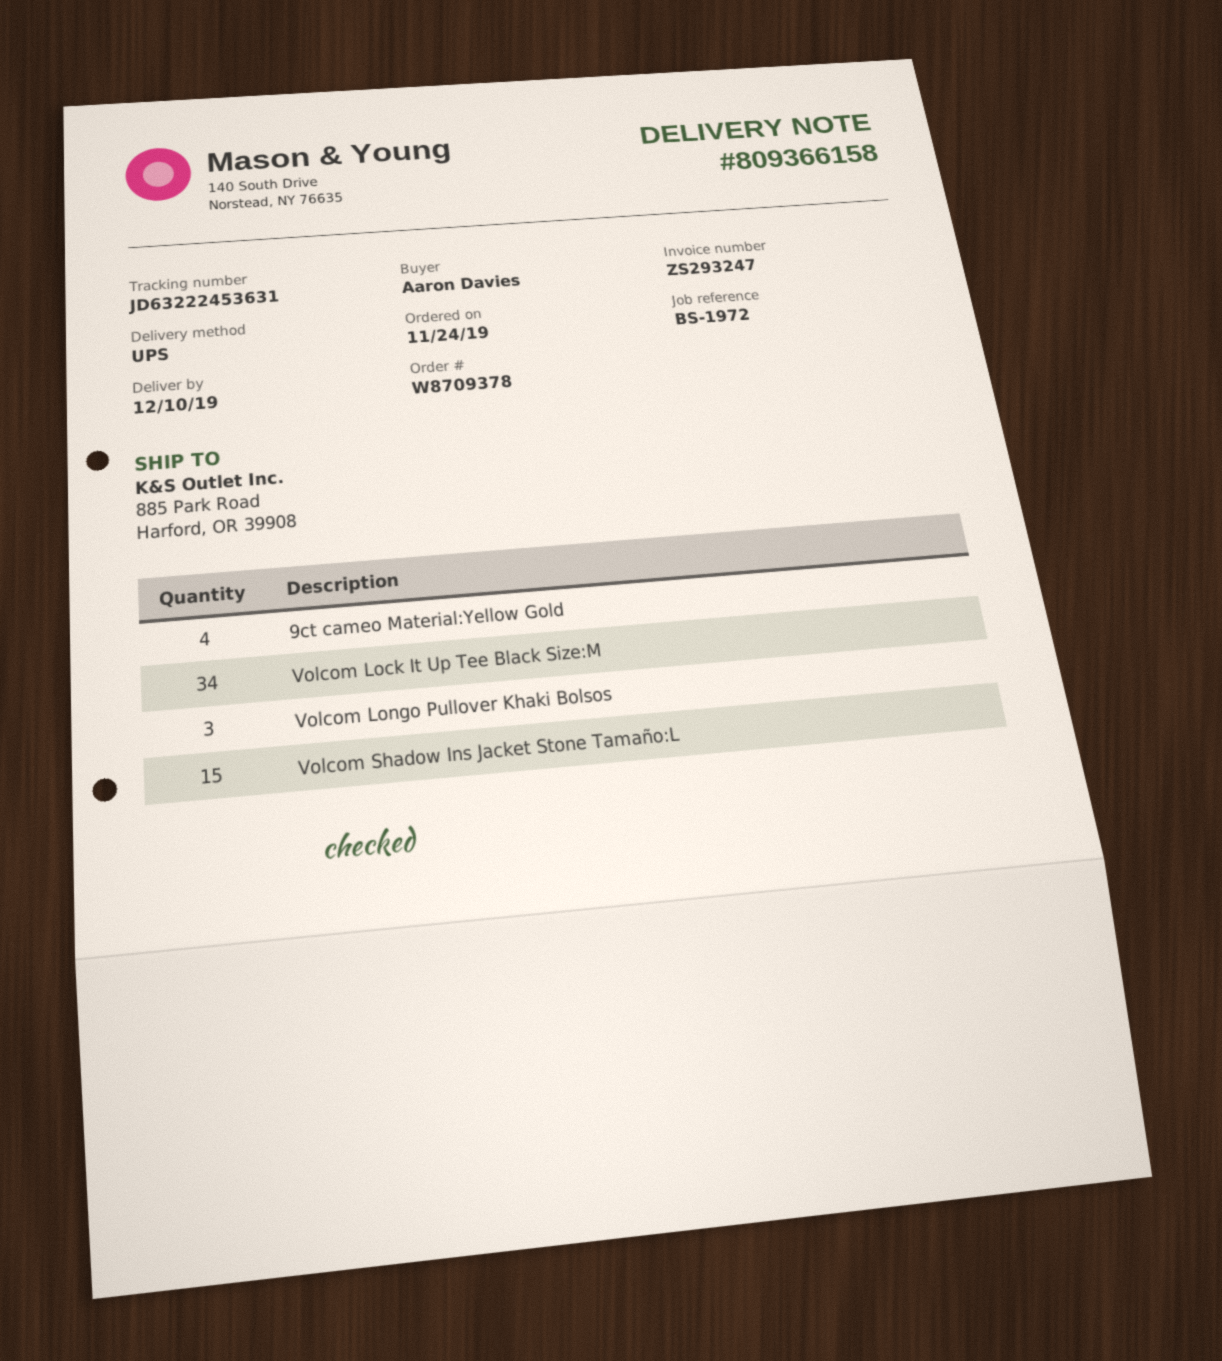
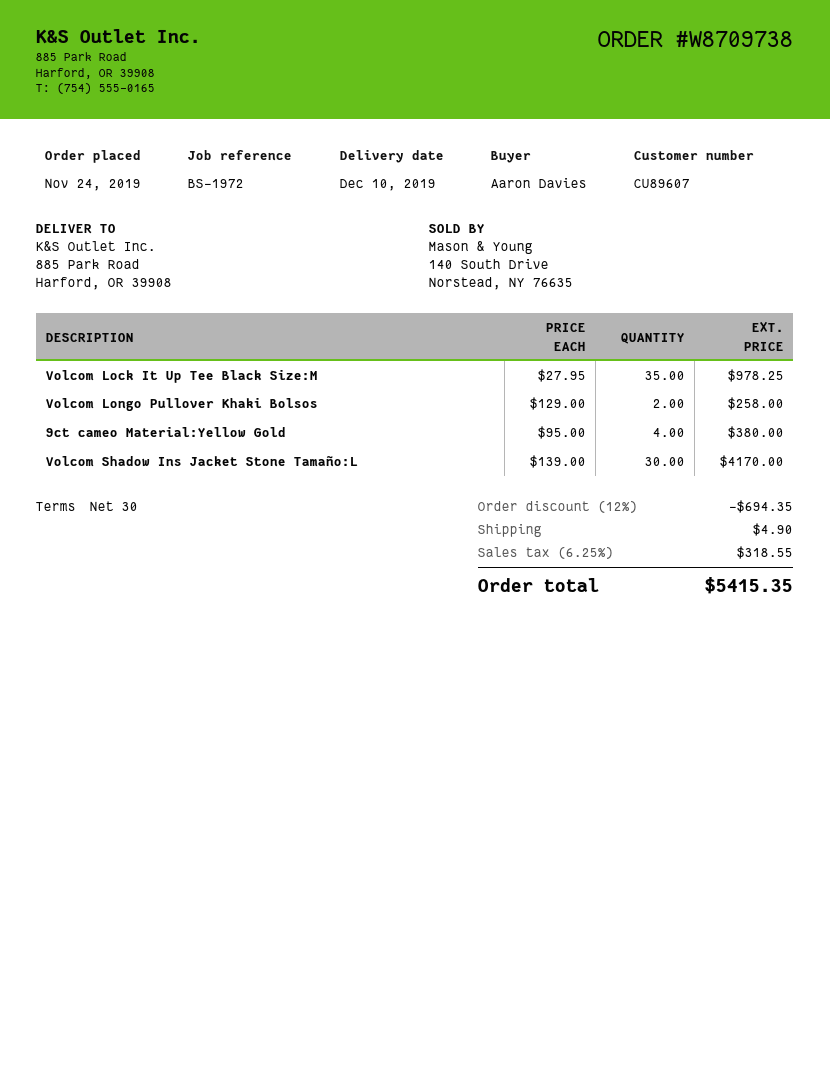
order number: W8709378 -> W8709738
Volcom Lock It Up Tee Black Size:M: 34 -> 35
Volcom Longo Pullover Khaki Bolsos: 3 -> 2
Volcom Shadow Ins Jacket Stone Tamaño:L: 15 -> 30

